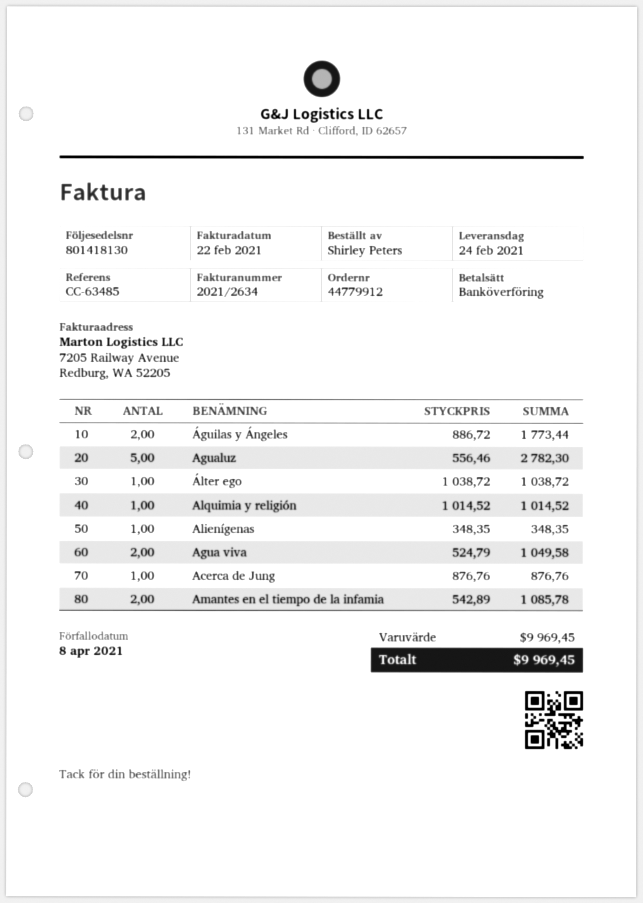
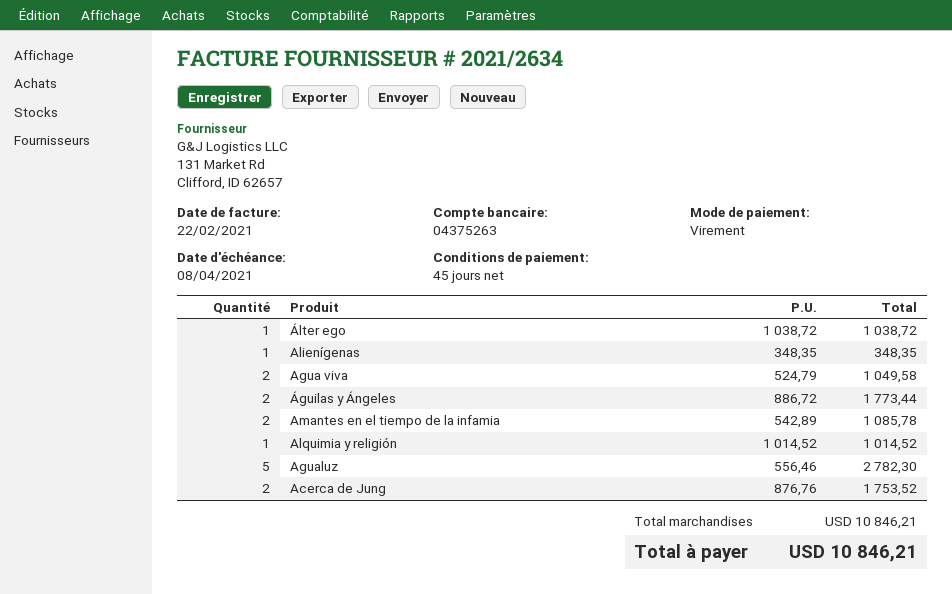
Acerca de Jung: 1 x 876.76 = 876.76 -> 2 x 876.76 = 1753.52
subtotal: 9969.45 -> 10846.21
total: 9969.45 -> 10846.21

